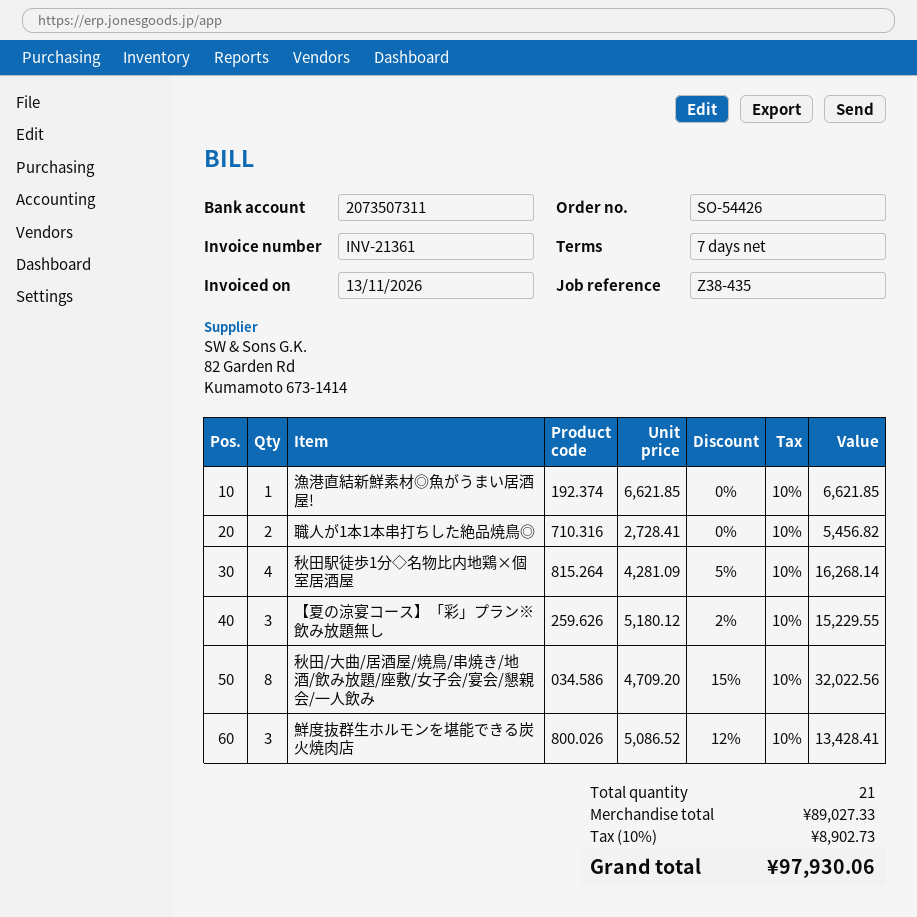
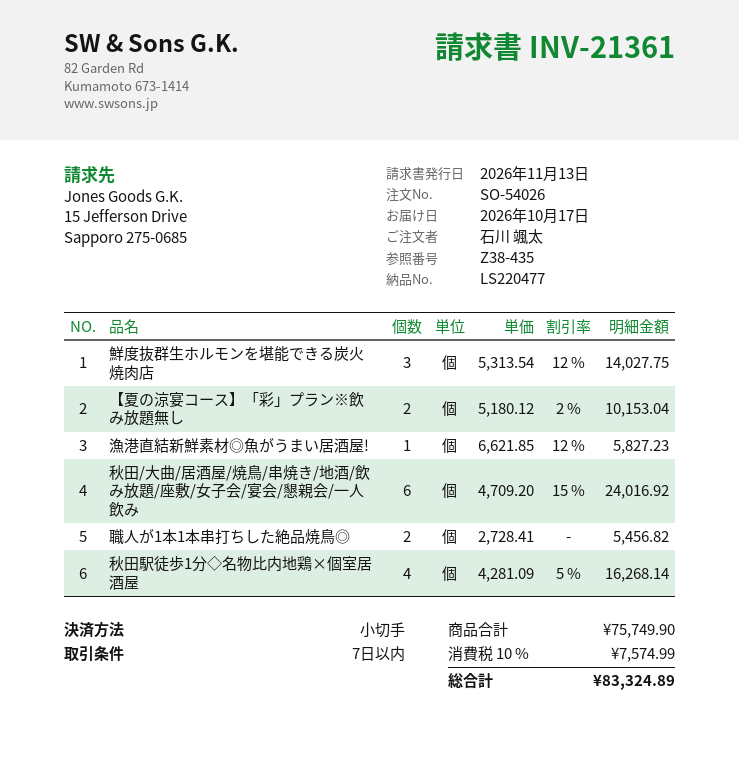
order number: SO-54426 -> SO-54026
漁港直結新鮮素材◎魚がうまい居酒屋!: 1 x 6621.85 = 6621.85 -> 1 x 6621.85 - 12% = 5827.23
【夏の涼宴コース】「彩」プラン※飲み放題無し: 3 x 5180.12 - 2% = 15229.55 -> 2 x 5180.12 - 2% = 10153.04
秋田/大曲/居酒屋/焼鳥/串焼き/地酒/飲み放題/座敷/女子会/宴会/懇親会/一人飲み: 8 x 4709.20 - 15% = 32022.56 -> 6 x 4709.20 - 15% = 24016.92
鮮度抜群生ホルモンを堪能できる炭火焼肉店: 3 x 5086.52 - 12% = 13428.41 -> 3 x 5313.54 - 12% = 14027.75
subtotal: 89027.33 -> 75749.90
tax: 10% = 8902.73 -> 10% = 7574.99
total: 97930.06 -> 83324.89

